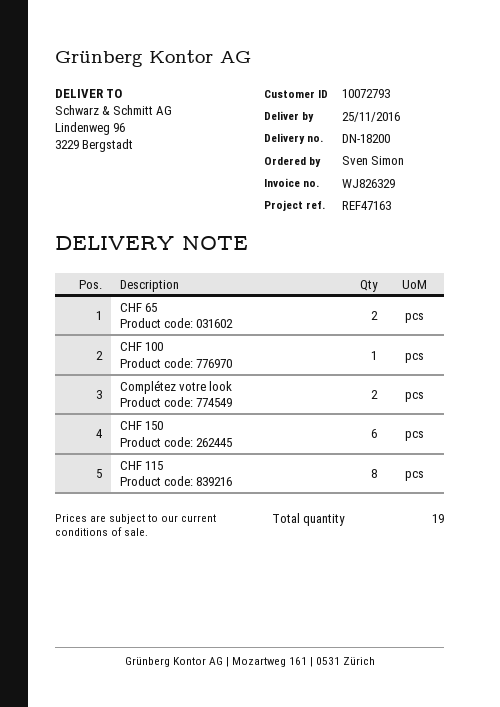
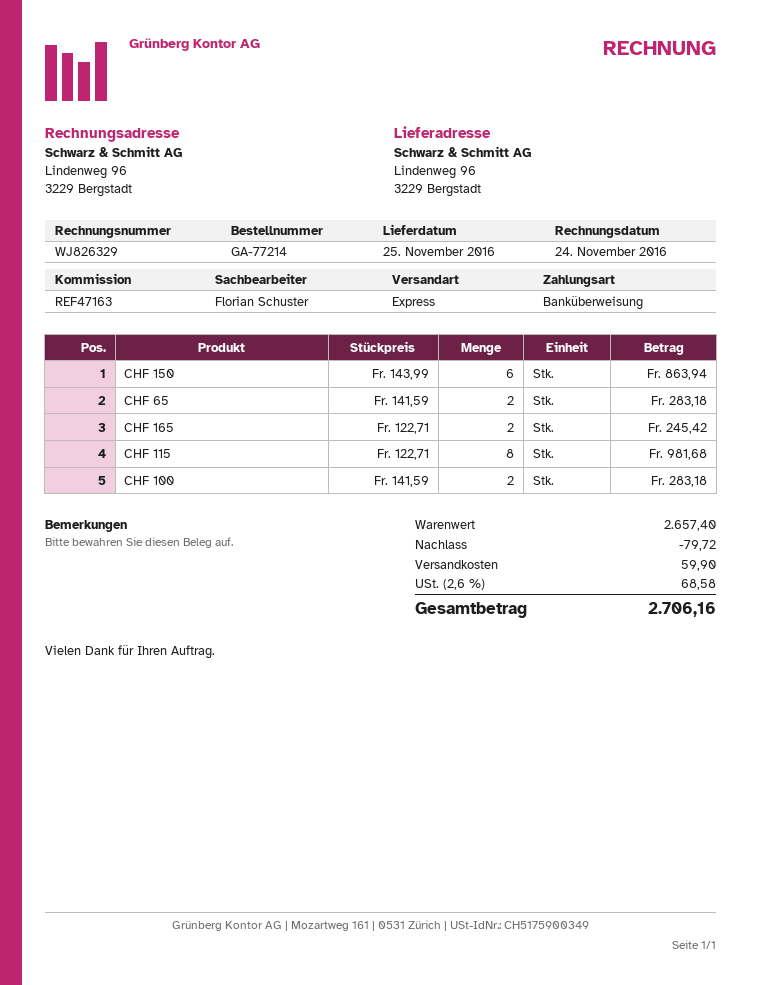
CHF 100: 1 -> 2
Complétez votre look: 2 -> none
CHF 165: none -> 2

